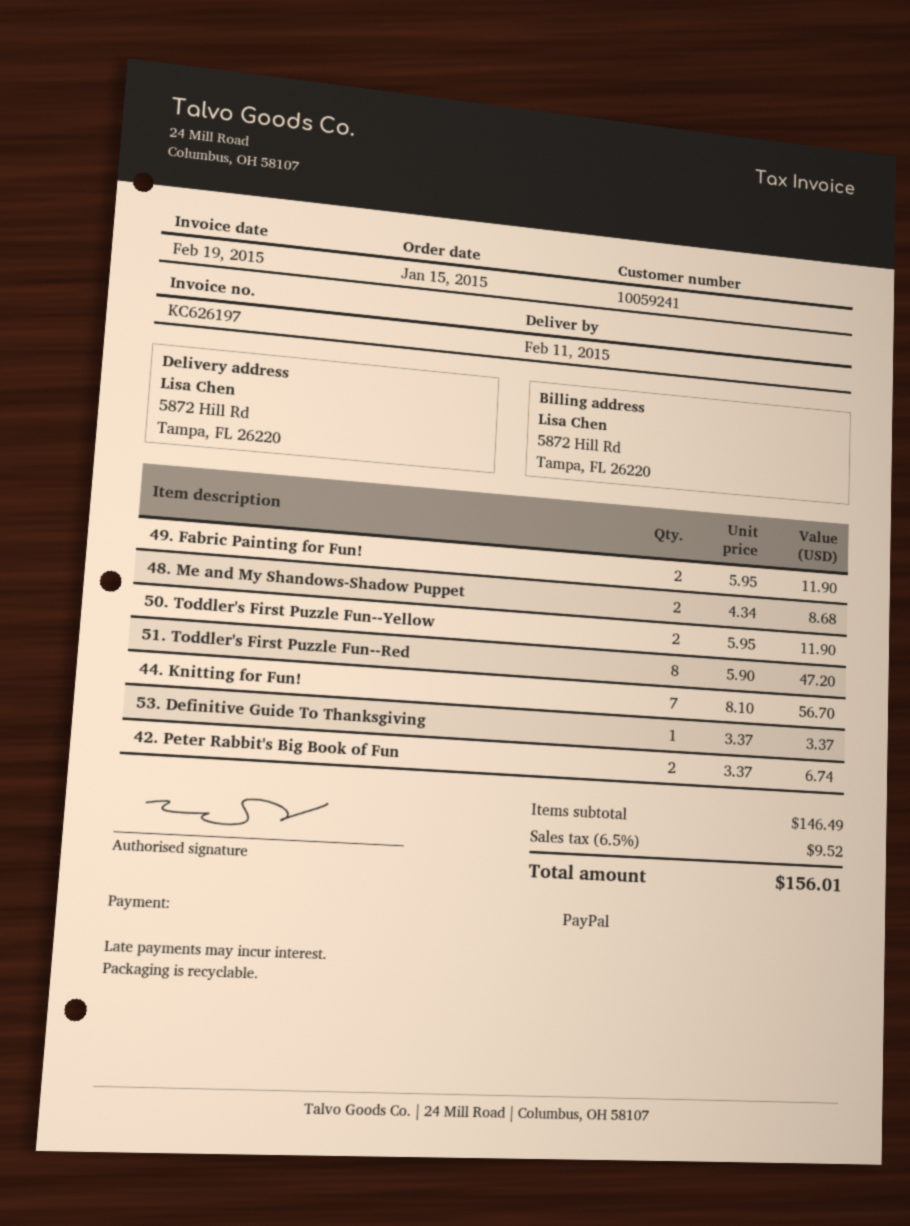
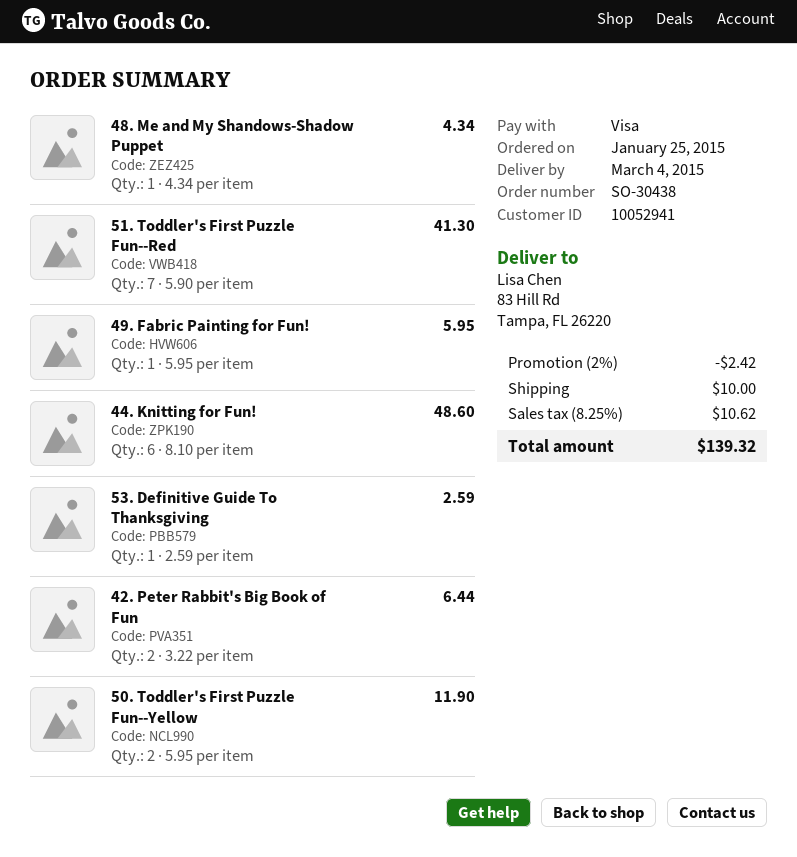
order date: 2015-01-15 -> 2015-01-25
delivery date: 2015-02-11 -> 2015-03-04
customer number: 10059241 -> 10052941
payment method: PayPal -> Visa
ship to: 5872 Hill Rd, Tampa, FL 26220 -> 83 Hill Rd, Tampa, FL 26220
49. Fabric Painting for Fun!: 2 x 5.95 = 11.90 -> 1 x 5.95 = 5.95
48. Me and My Shandows-Shadow Puppet: 2 x 4.34 = 8.68 -> 1 x 4.34 = 4.34
51. Toddler's First Puzzle Fun--Red: 8 x 5.90 = 47.20 -> 7 x 5.90 = 41.30
44. Knitting for Fun!: 7 x 8.10 = 56.70 -> 6 x 8.10 = 48.60
53. Definitive Guide To Thanksgiving: 1 x 3.37 = 3.37 -> 1 x 2.59 = 2.59
42. Peter Rabbit's Big Book of Fun: 2 x 3.37 = 6.74 -> 2 x 3.22 = 6.44
discount: none -> 2% = 2.42
shipping: none -> 10.00
tax: 6.5% = 9.52 -> 8.25% = 10.62
total: 156.01 -> 139.32

